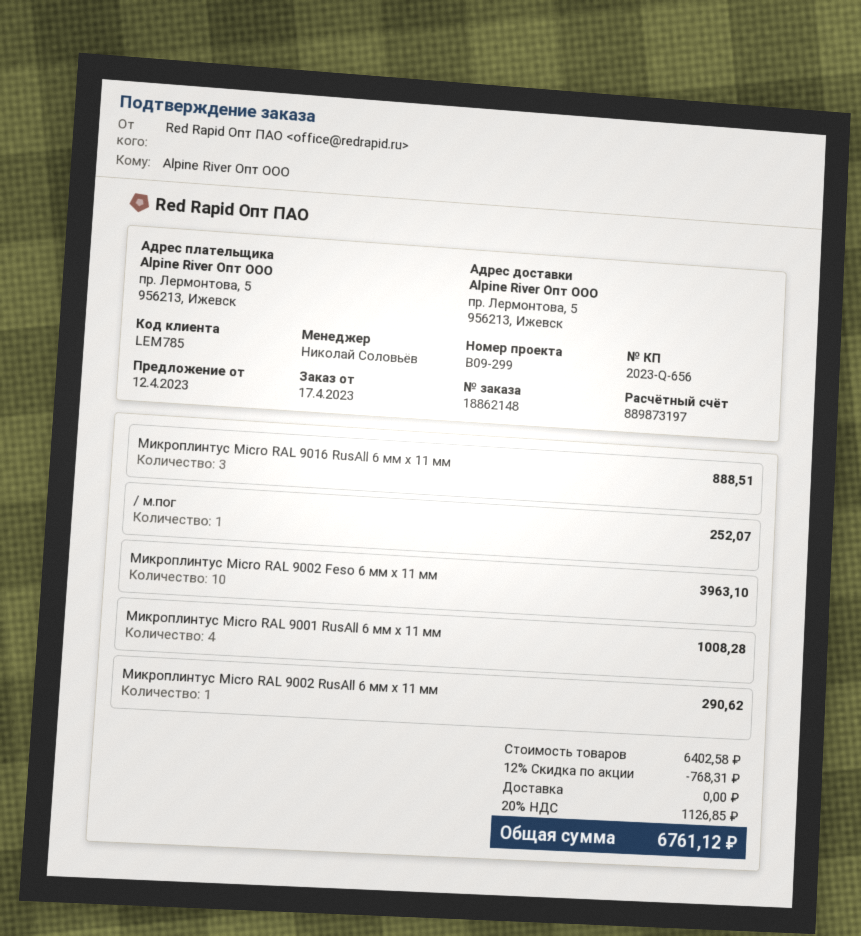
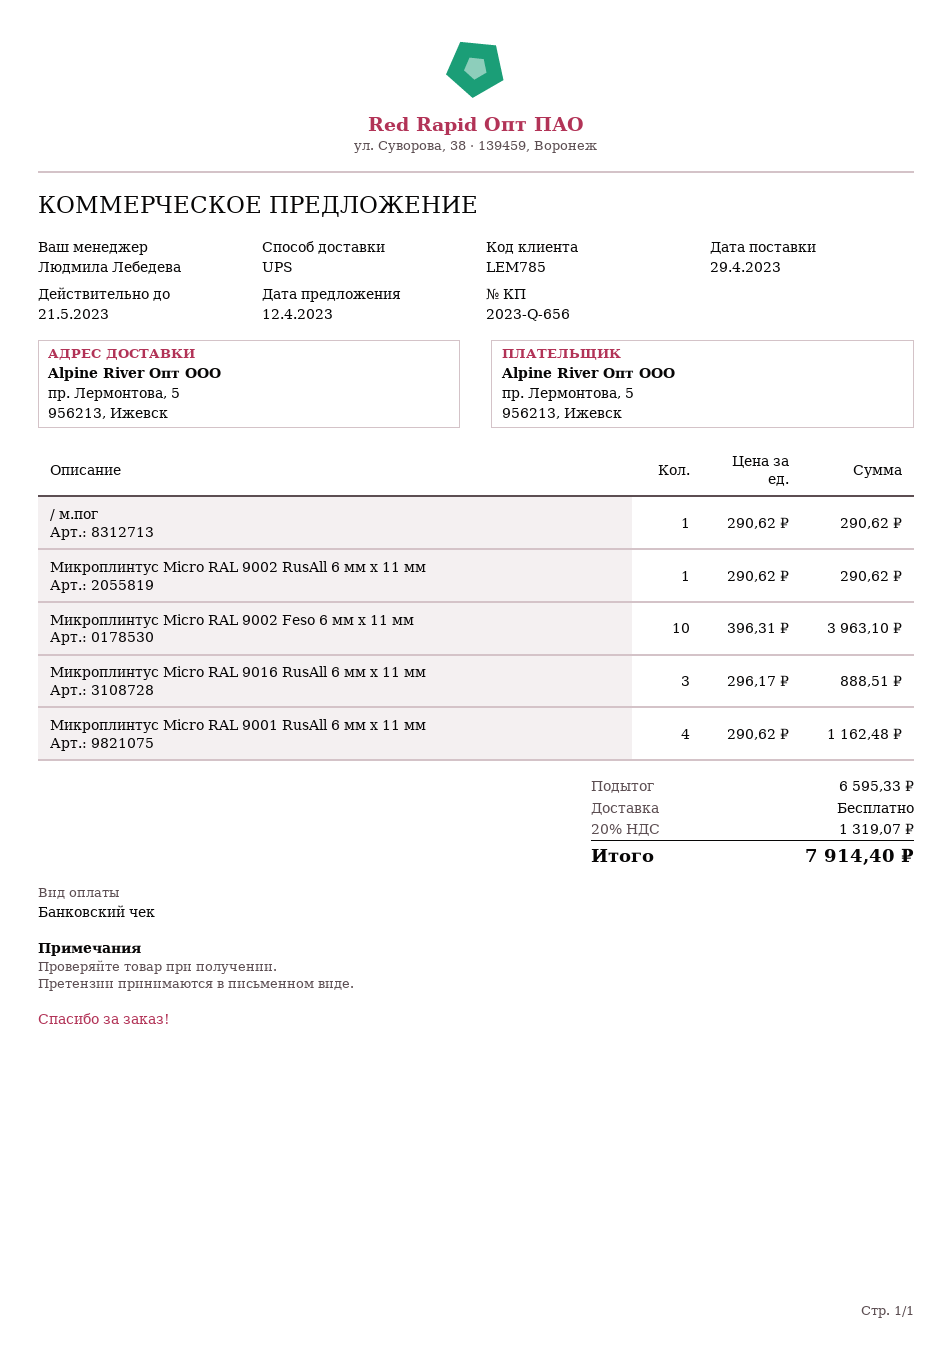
sales rep: Николай Соловьёв -> Людмила Лебедева
/ м.пог: 1 for 252.07 -> 1 for 290.62
Микроплинтус Micro RAL 9001 RusAll 6 мм x 11 мм: 4 for 1008.28 -> 4 for 1162.48
subtotal: 6402.58 -> 6595.33
discount: 12% = 768.31 -> none
tax: 20% = 1126.85 -> 20% = 1319.07
total: 6761.12 -> 7914.40

